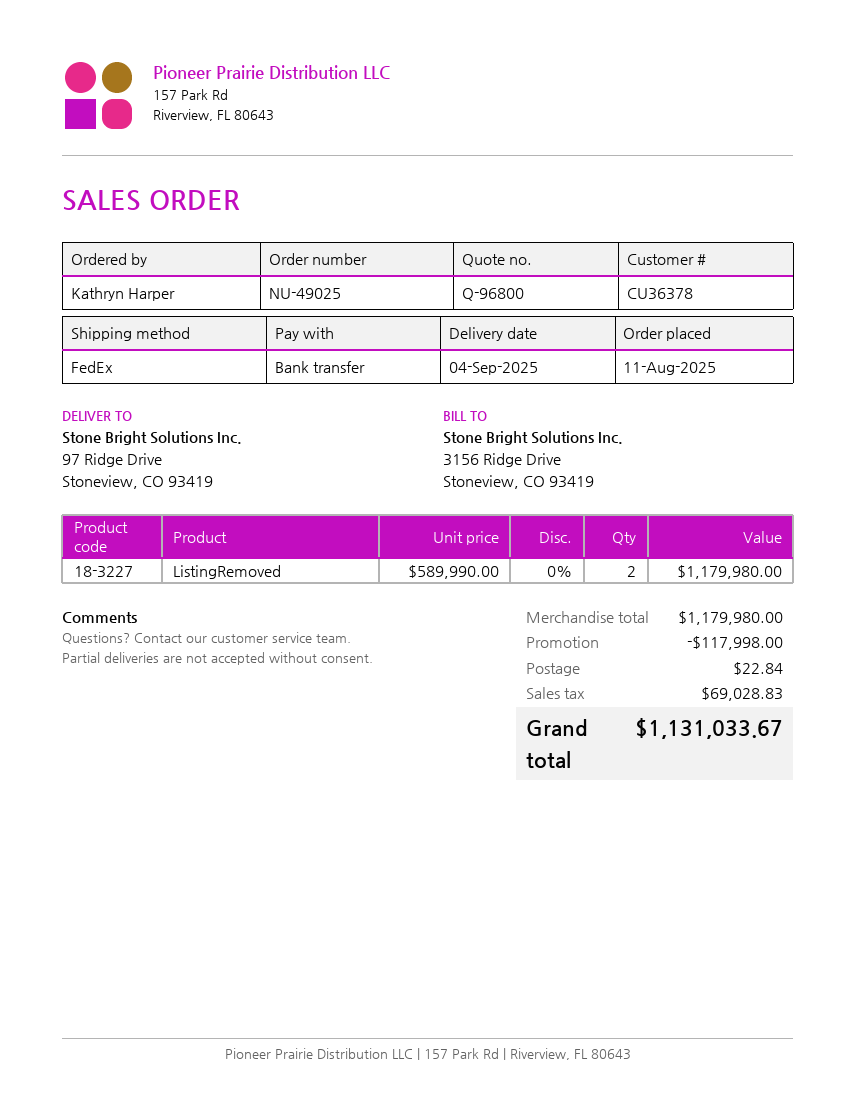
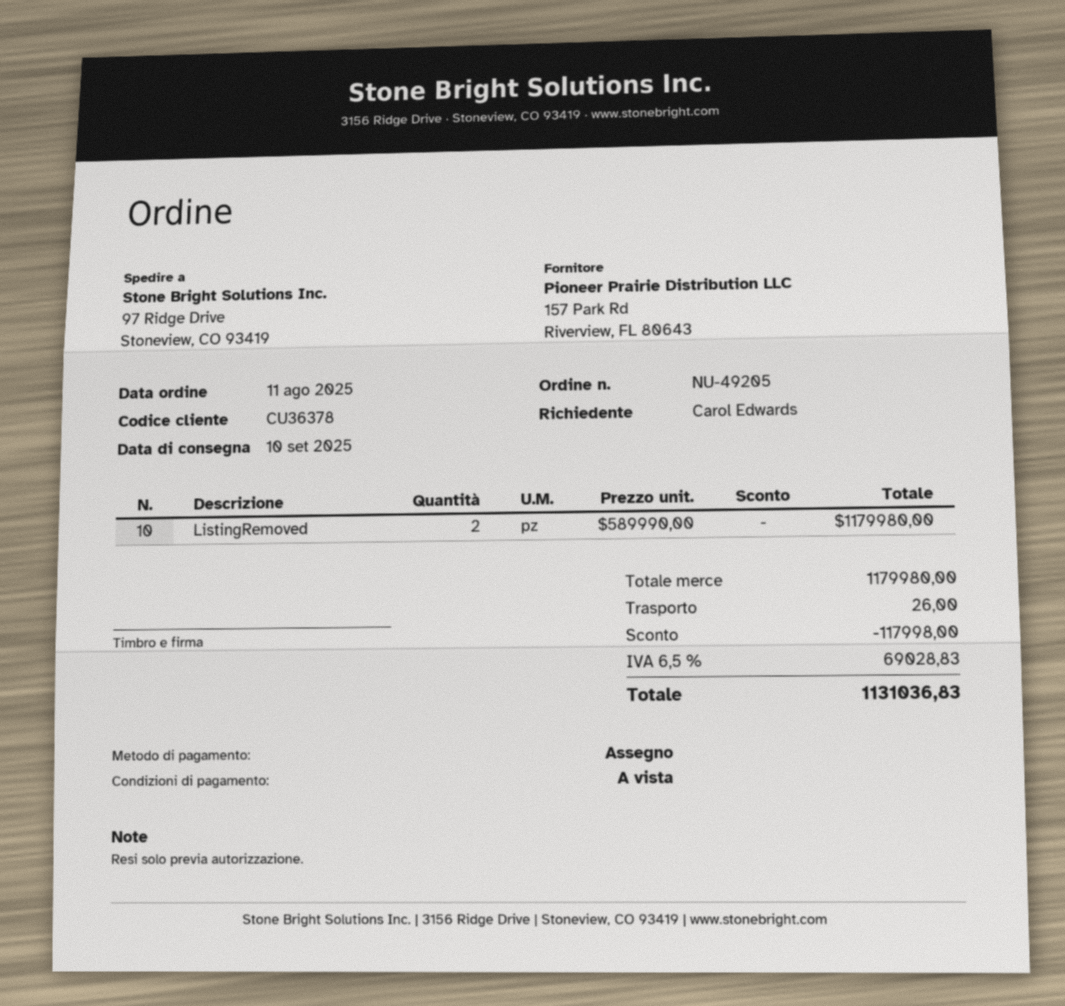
order number: NU-49025 -> NU-49205
delivery date: 2025-09-04 -> 2025-09-10
ordered by: Kathryn Harper -> Carol Edwards
payment method: bank transfer -> cheque
shipping: 22.84 -> 26.00
total: 1131033.67 -> 1131036.83

